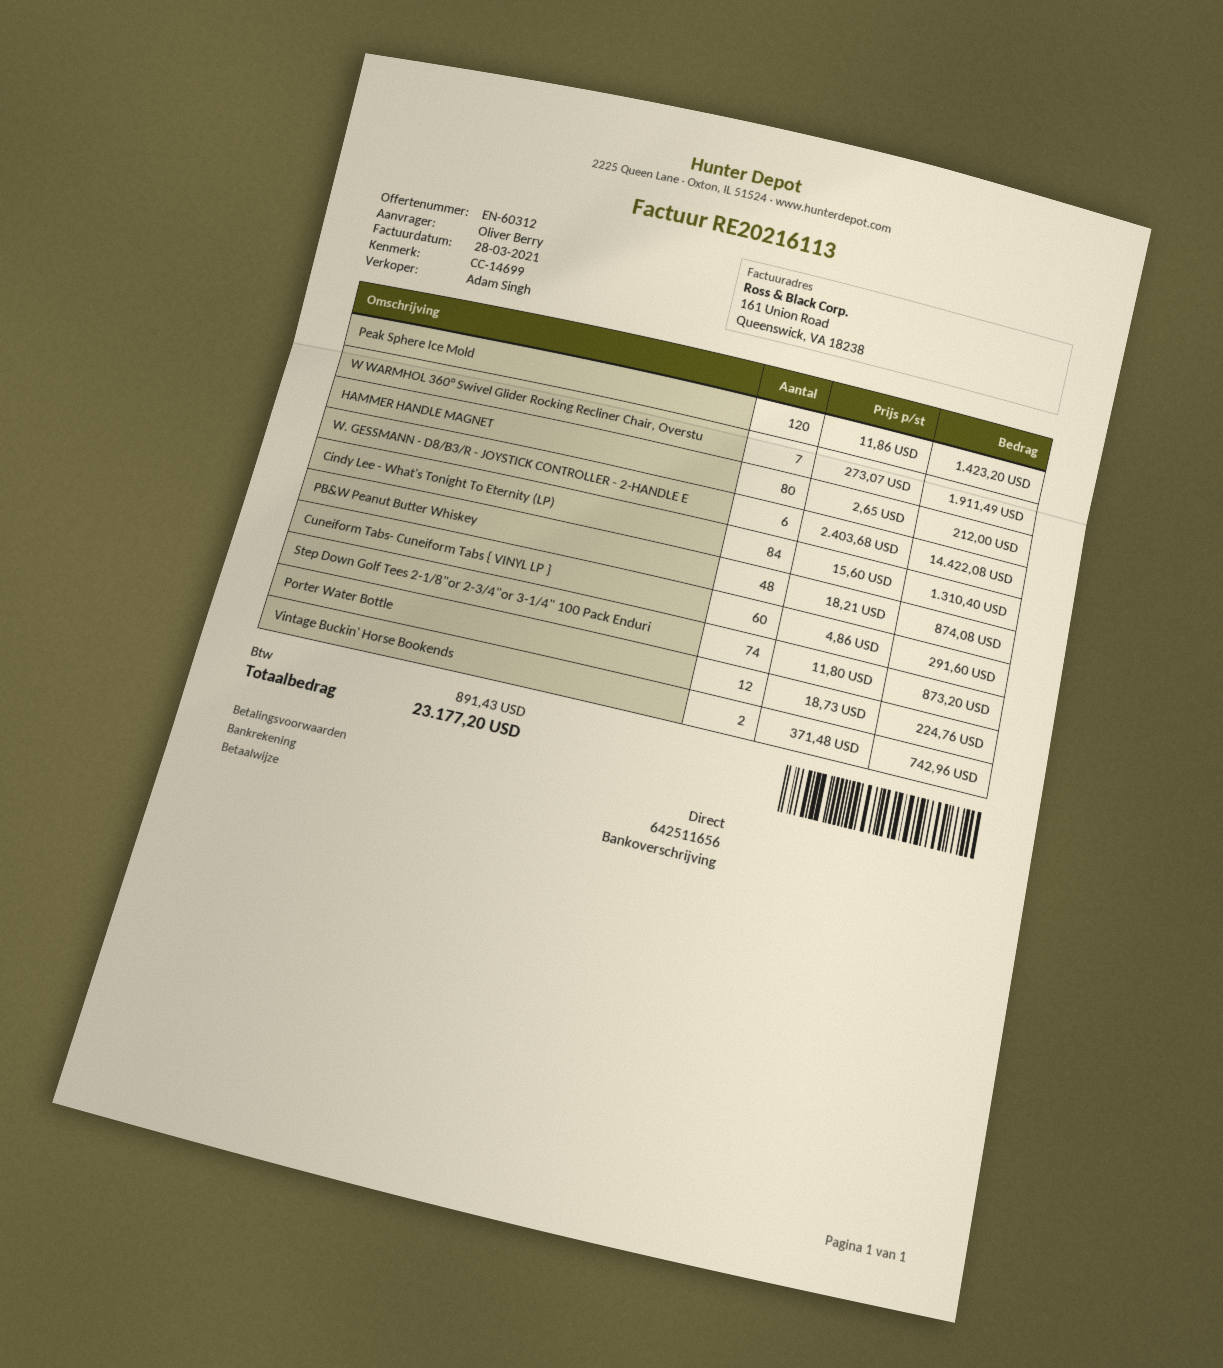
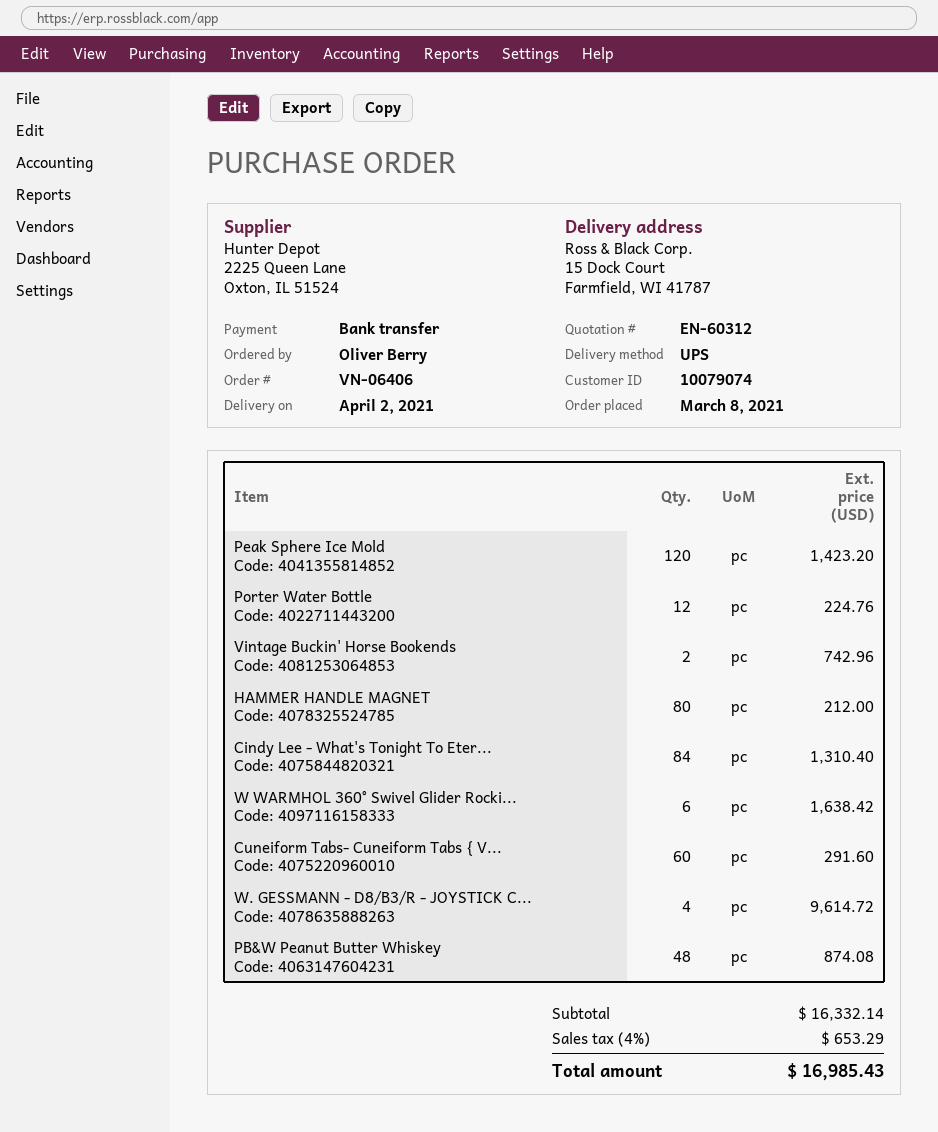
W WARMHOL 360° Swivel Glider Rocking Recliner Chair, Overstu: 7 for 1911.49 -> 6 for 1638.42
W. GESSMANN - D8/B3/R - JOYSTICK CONTROLLER - 2-HANDLE E: 6 for 14422.08 -> 4 for 9614.72
Step Down Golf Tees 2-1/8"or 2-3/4"or 3-1/4" 100 Pack Enduri: 74 for 873.20 -> none
tax: 891.43 -> 653.29
total: 23177.20 -> 16985.43

